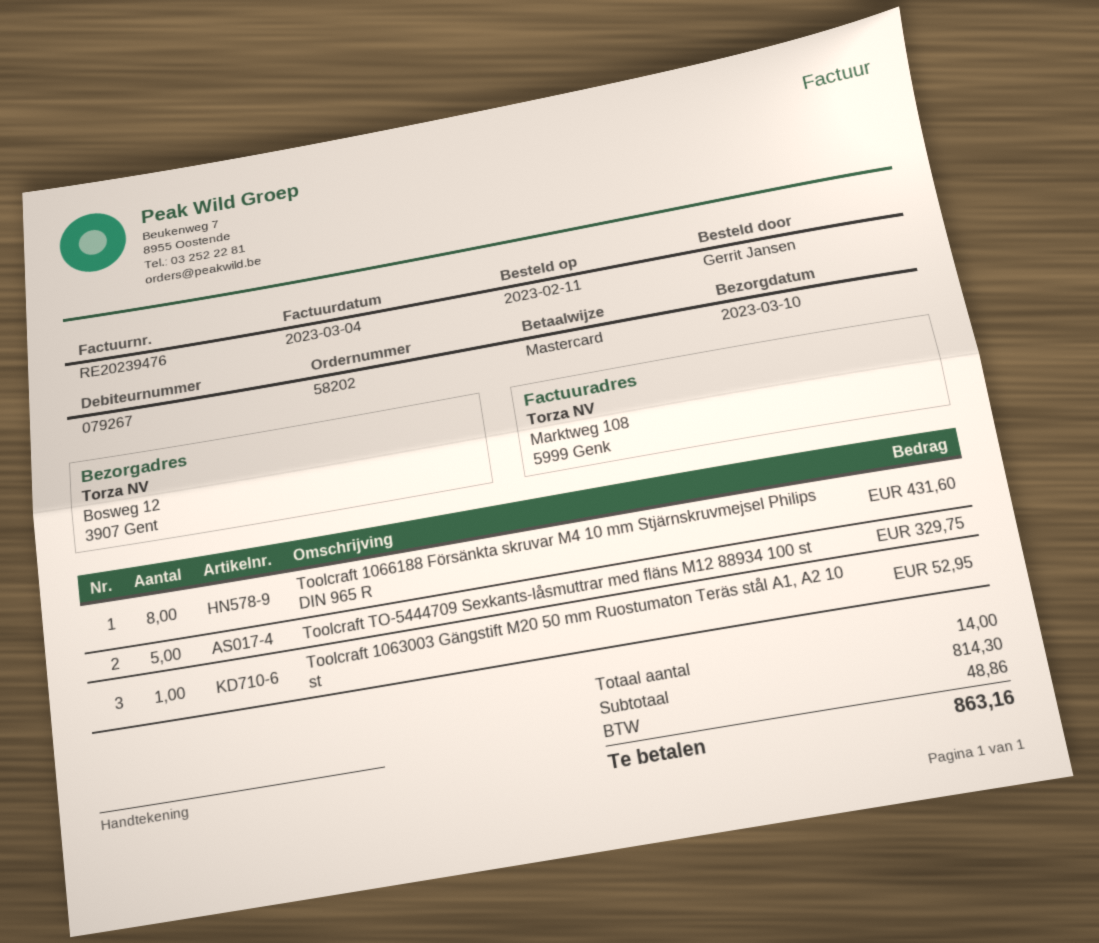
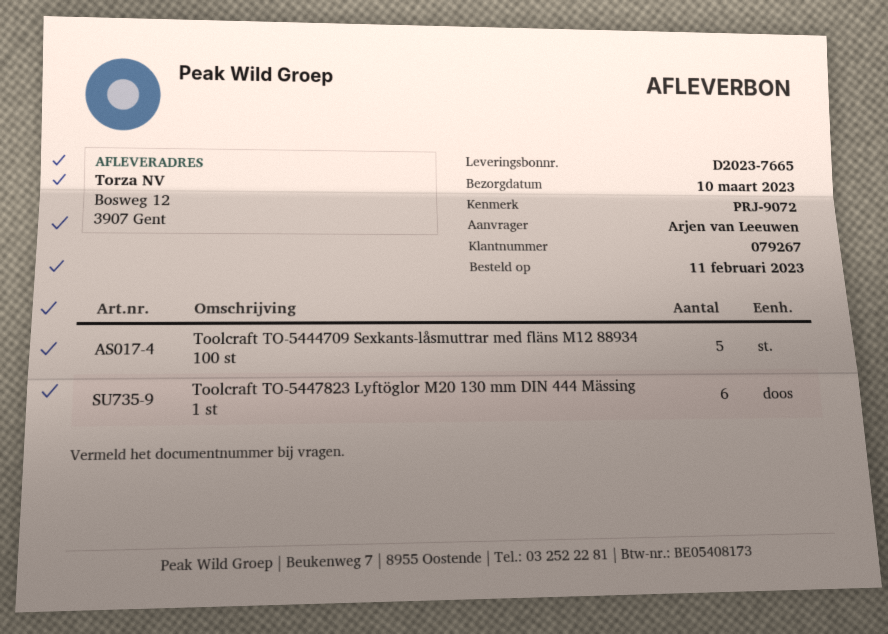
ordered by: Gerrit Jansen -> Arjen van Leeuwen
Toolcraft 1066188 Försänkta skruvar M4 10 mm Stjärnskruvmejsel Philips DIN 965 R: 8 -> none
Toolcraft 1063003 Gängstift M20 50 mm Ruostumaton Teräs stål A1, A2 10 st: 1 -> none
Toolcraft TO-5447823 Lyftöglor M20 130 mm DIN 444 Mässing 1 st: none -> 6

